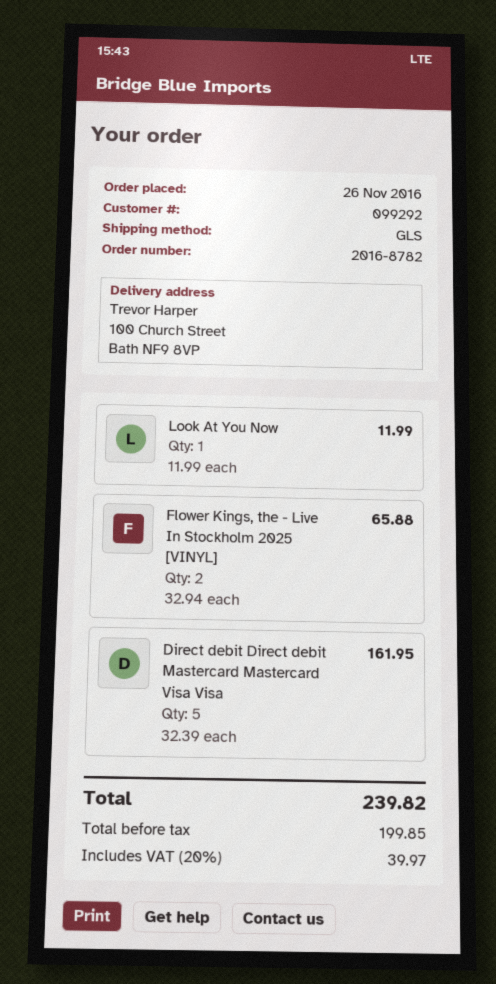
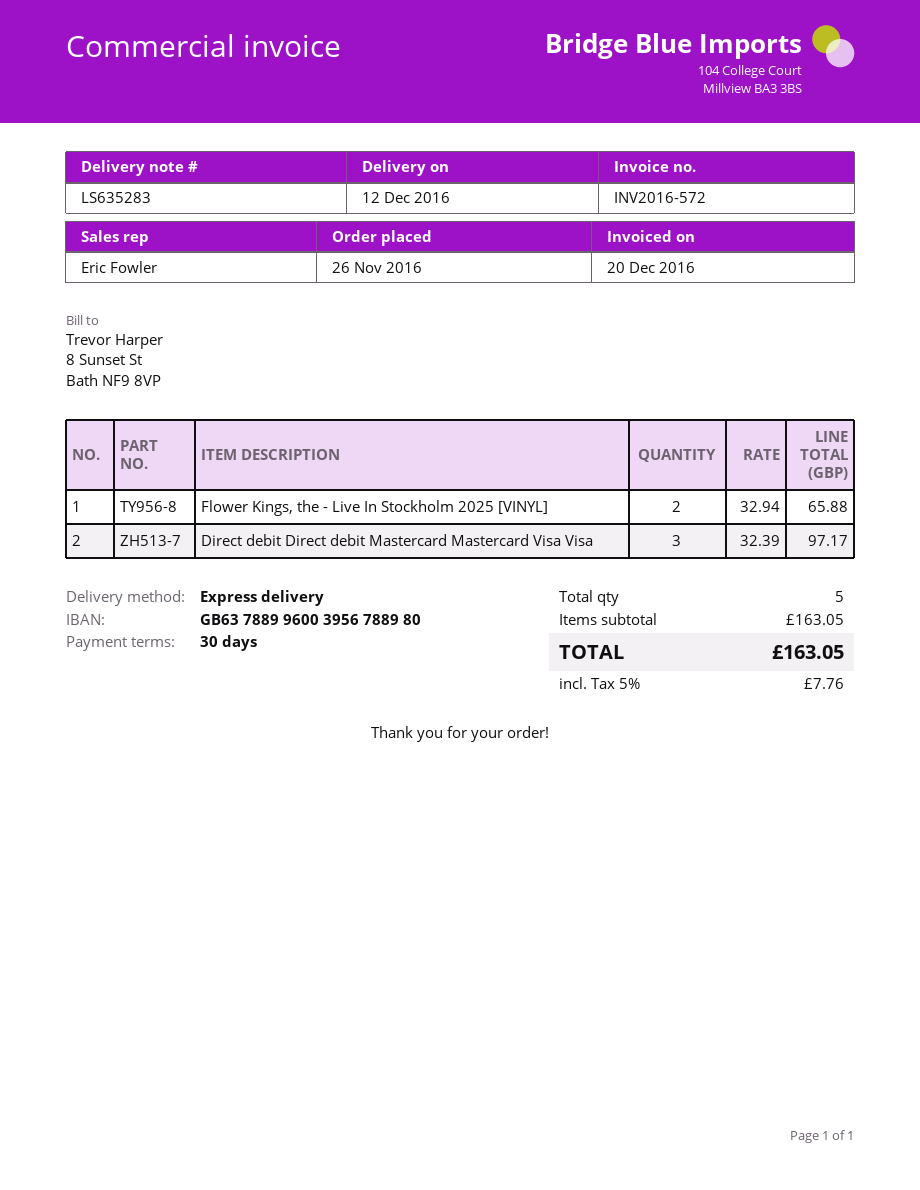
shipping method: GLS -> express
Look At You Now: 1 x 11.99 = 11.99 -> none
Direct debit Direct debit Mastercard Mastercard Visa Visa: 5 x 32.39 = 161.95 -> 3 x 32.39 = 97.17
tax: 20% = 39.97 -> 5% = 7.76
total: 239.82 -> 163.05

